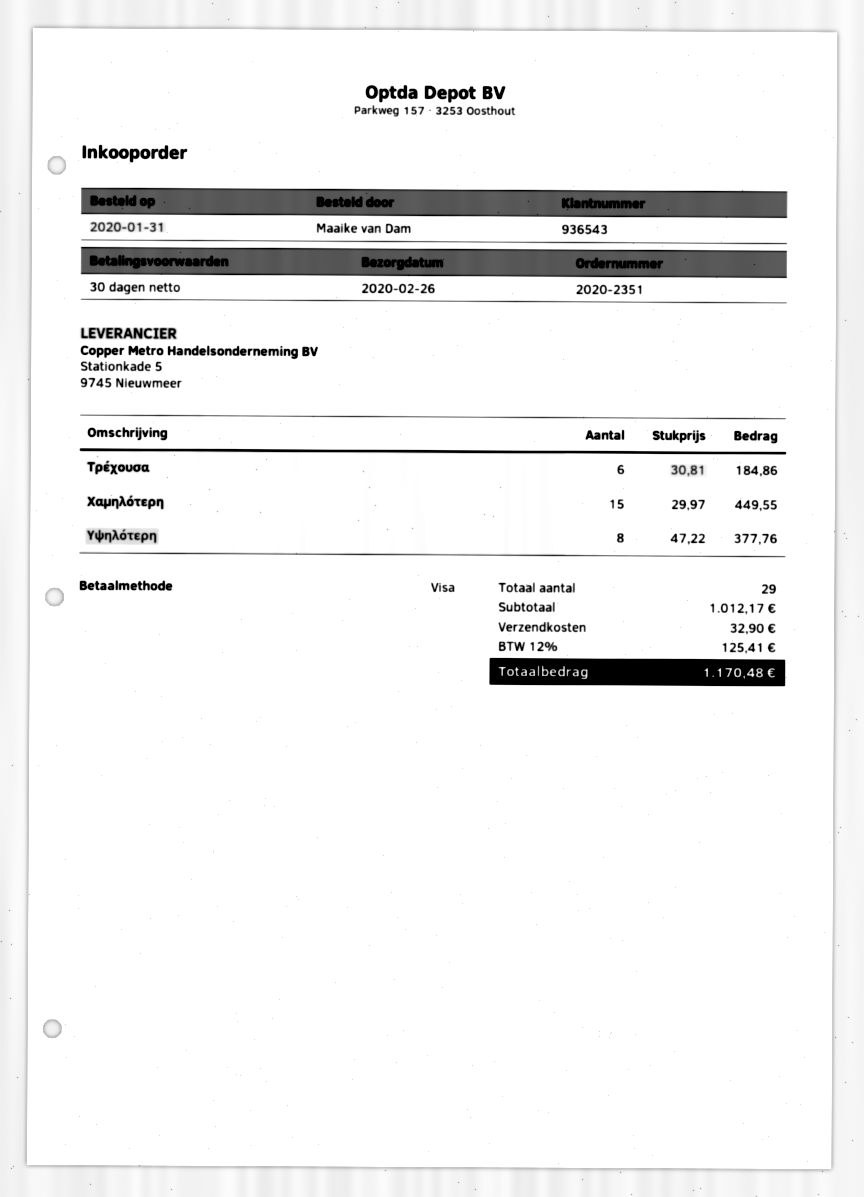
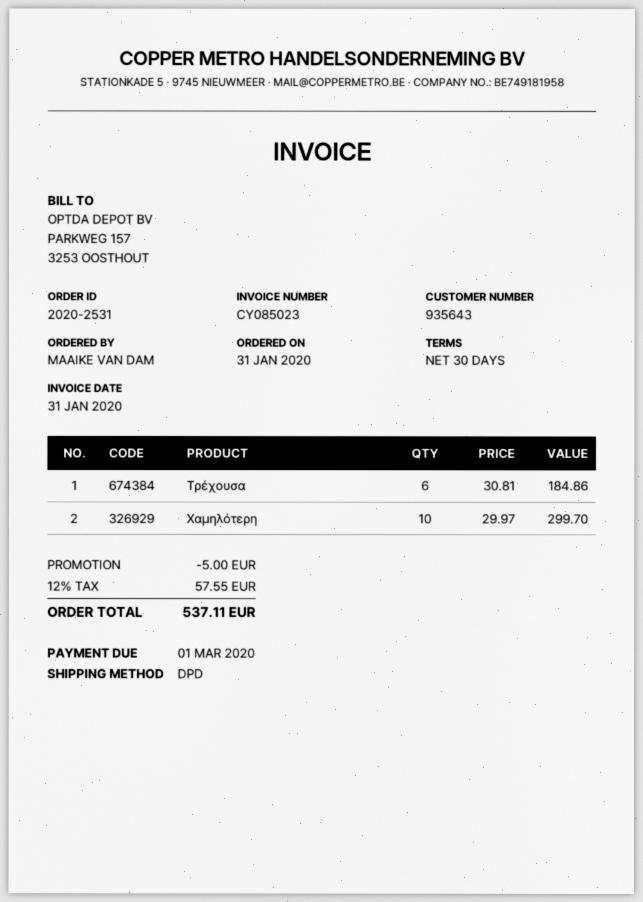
order number: 2020-2351 -> 2020-2531
customer number: 936543 -> 935643
Χαμηλότερη: 15 x 29.97 = 449.55 -> 10 x 29.97 = 299.70
Υψηλότερη: 8 x 47.22 = 377.76 -> none
discount: none -> 5.00
shipping: 32.90 -> none
tax: 12% = 125.41 -> 12% = 57.55
total: 1170.48 -> 537.11

